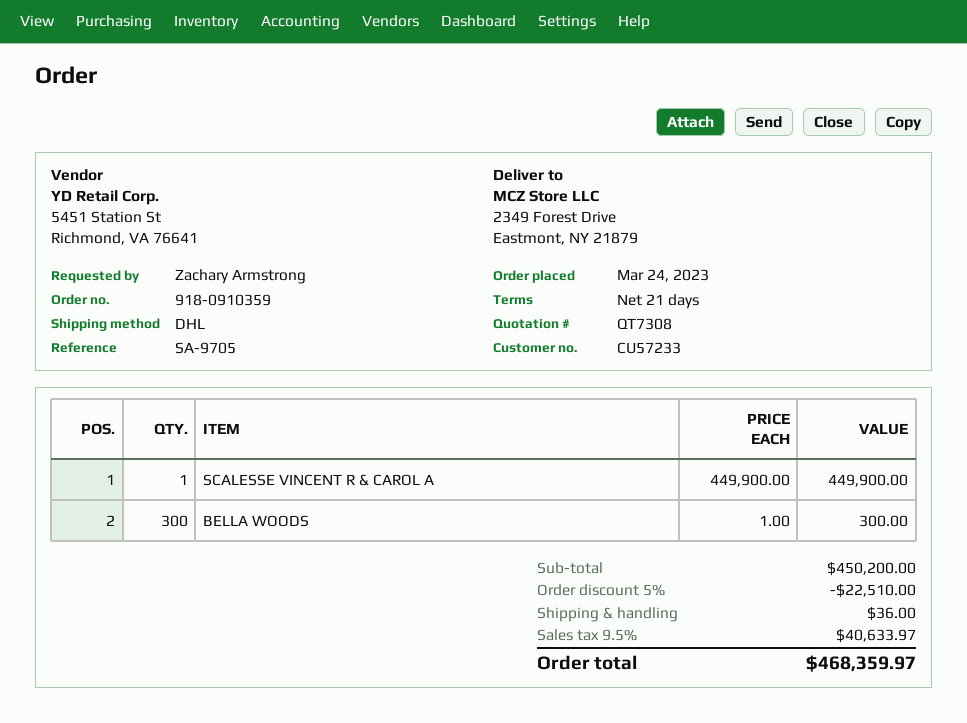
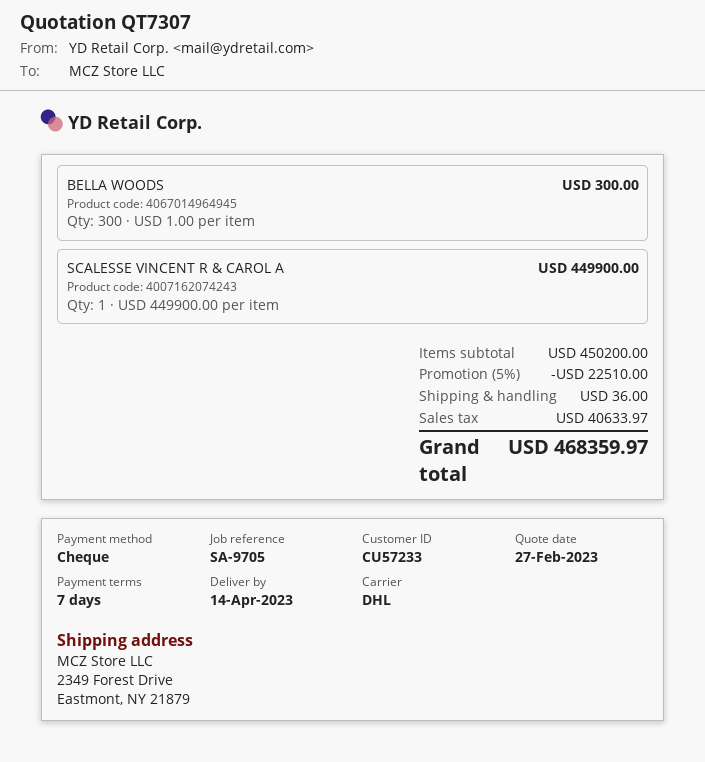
quote number: QT7308 -> QT7307
payment terms: 21 days -> 7 days

